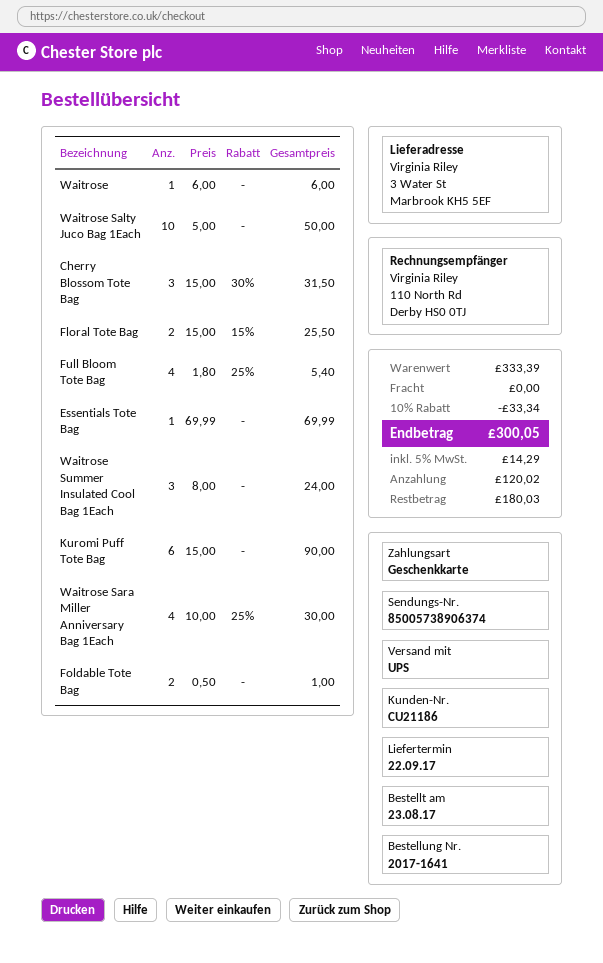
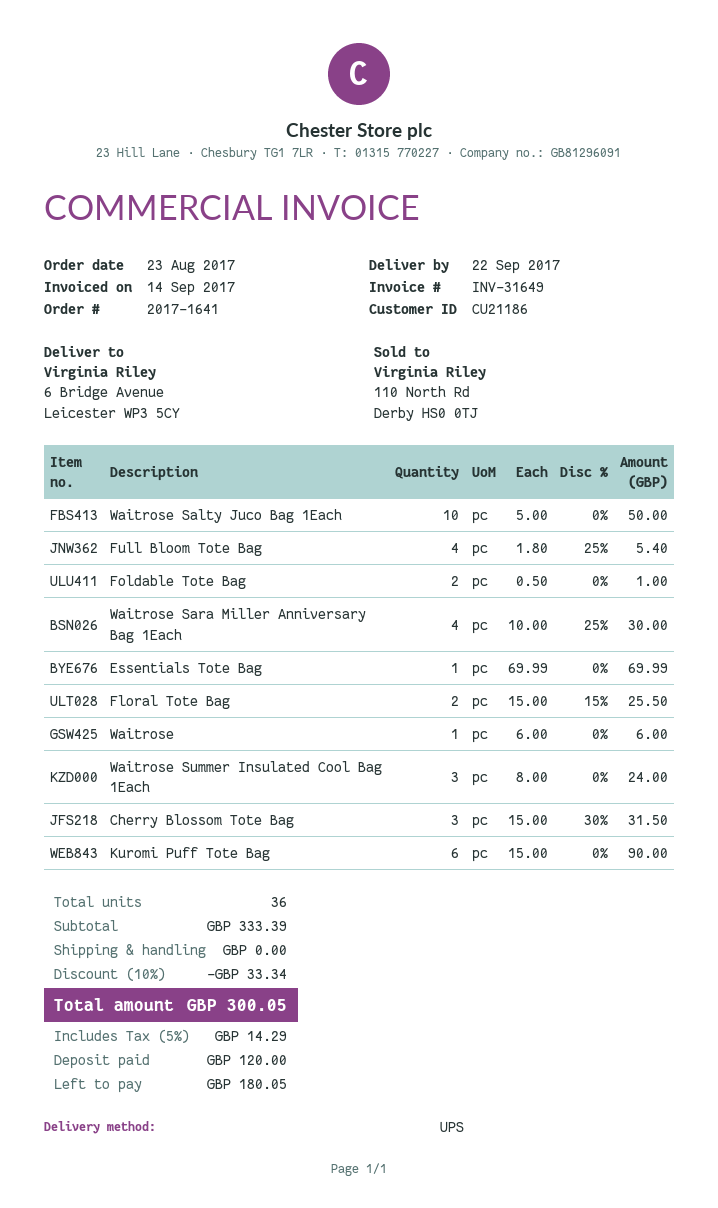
ship to: 3 Water St, Marbrook KH5 5EF -> 6 Bridge Avenue, Leicester WP3 5CY
deposit: 120.02 -> 120.00
balance: 180.03 -> 180.05

